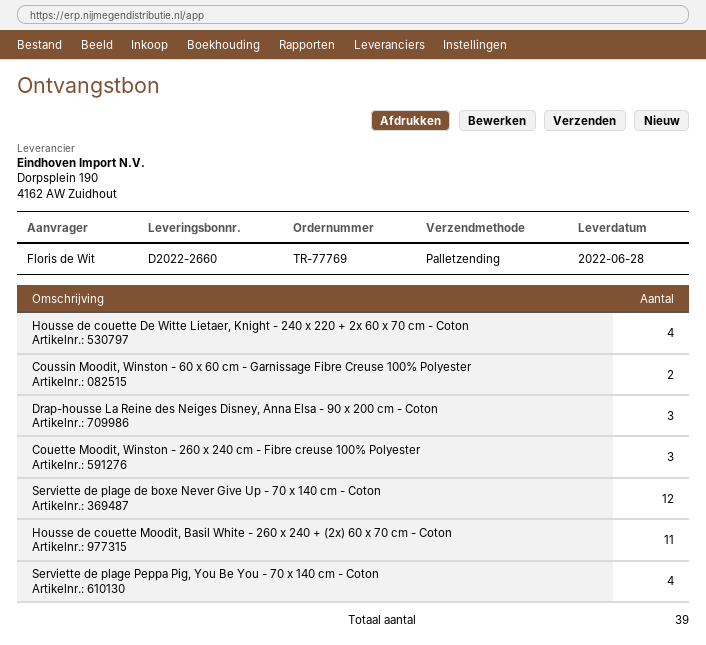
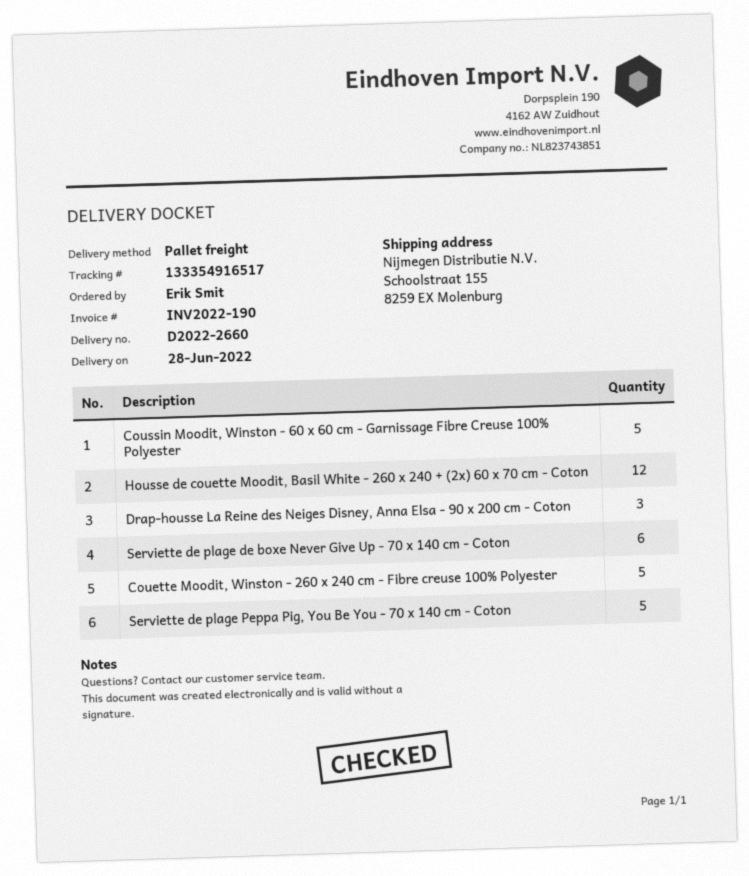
ordered by: Floris de Wit -> Erik Smit
Housse de couette De Witte Lietaer, Knight - 240 x 220 + 2x 60 x 70 cm - Coton: 4 -> none
Coussin Moodit, Winston - 60 x 60 cm - Garnissage Fibre Creuse 100% Polyester: 2 -> 5
Couette Moodit, Winston - 260 x 240 cm - Fibre creuse 100% Polyester: 3 -> 5
Serviette de plage de boxe Never Give Up - 70 x 140 cm - Coton: 12 -> 6
Housse de couette Moodit, Basil White - 260 x 240 + (2x) 60 x 70 cm - Coton: 11 -> 12
Serviette de plage Peppa Pig, You Be You - 70 x 140 cm - Coton: 4 -> 5

